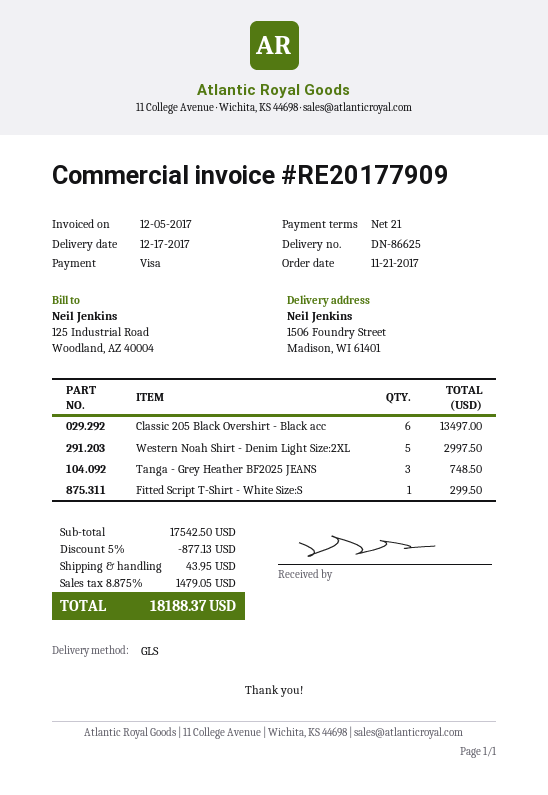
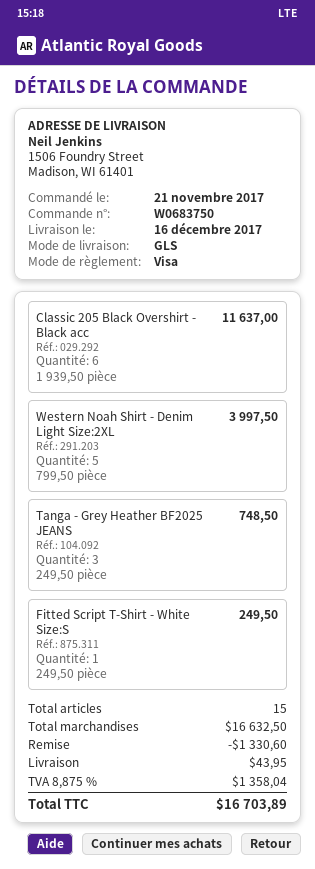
delivery date: 2017-12-17 -> 2017-12-16
Classic 205 Black Overshirt - Black acc: 6 for 13497.00 -> 6 for 11637.00
Western Noah Shirt - Denim Light Size:2XL: 5 for 2997.50 -> 5 for 3997.50
Fitted Script T-Shirt - White Size:S: 1 for 299.50 -> 1 for 249.50
subtotal: 17542.50 -> 16632.50
discount: 877.13 -> 1330.60
tax: 8.875% = 1479.05 -> 8.875% = 1358.04
total: 18188.37 -> 16703.89

